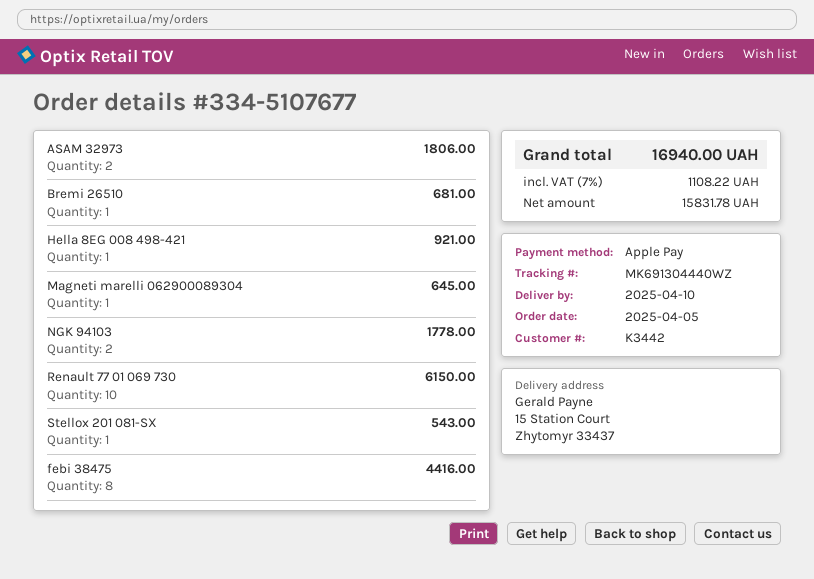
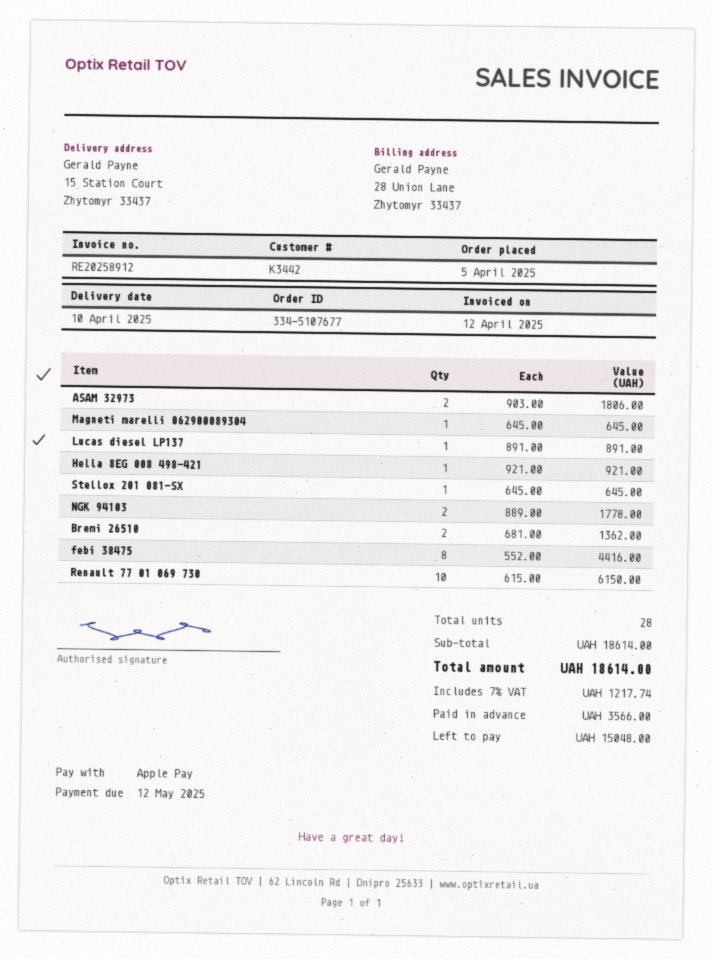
Bremi 26510: 1 for 681.00 -> 2 for 1362.00
Stellox 201 081-SX: 1 for 543.00 -> 1 for 645.00
Lucas diesel LP137: none -> 1 for 891.00
tax: 7% = 1108.22 -> 7% = 1217.74
total: 16940.00 -> 18614.00

